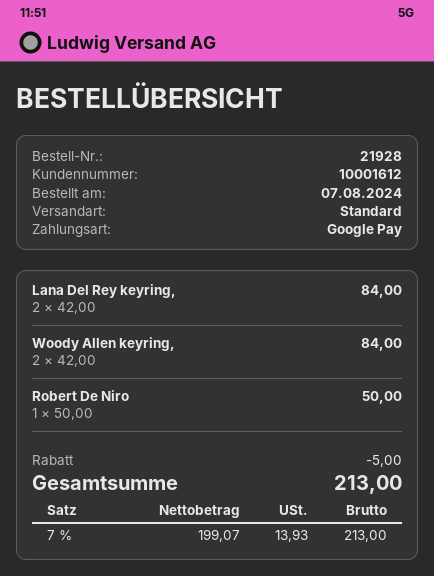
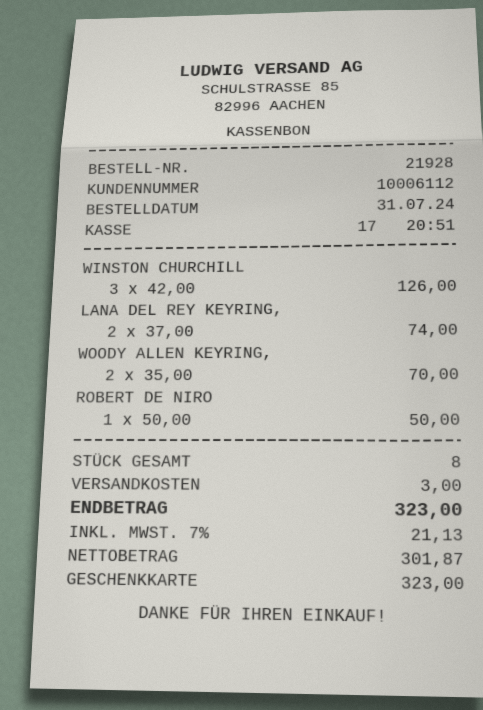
order date: 2024-08-07 -> 2024-07-31
customer number: 10001612 -> 10006112
payment method: Google Pay -> gift card
Lana Del Rey keyring,: 2 x 42.00 = 84.00 -> 2 x 37.00 = 74.00
Woody Allen keyring,: 2 x 42.00 = 84.00 -> 2 x 35.00 = 70.00
WINSTON CHURCHILL: none -> 3 x 42.00 = 126.00
discount: 5.00 -> none
shipping: none -> 3.00
net: 199.07 -> 301.87
tax: 7% = 13.93 -> 7% = 21.13
total: 213.00 -> 323.00

